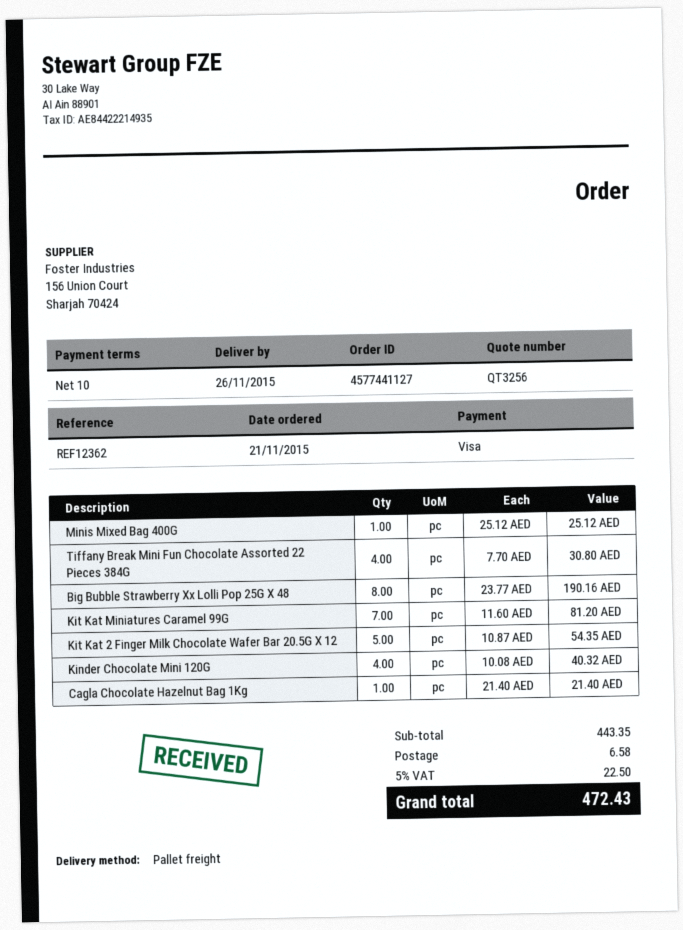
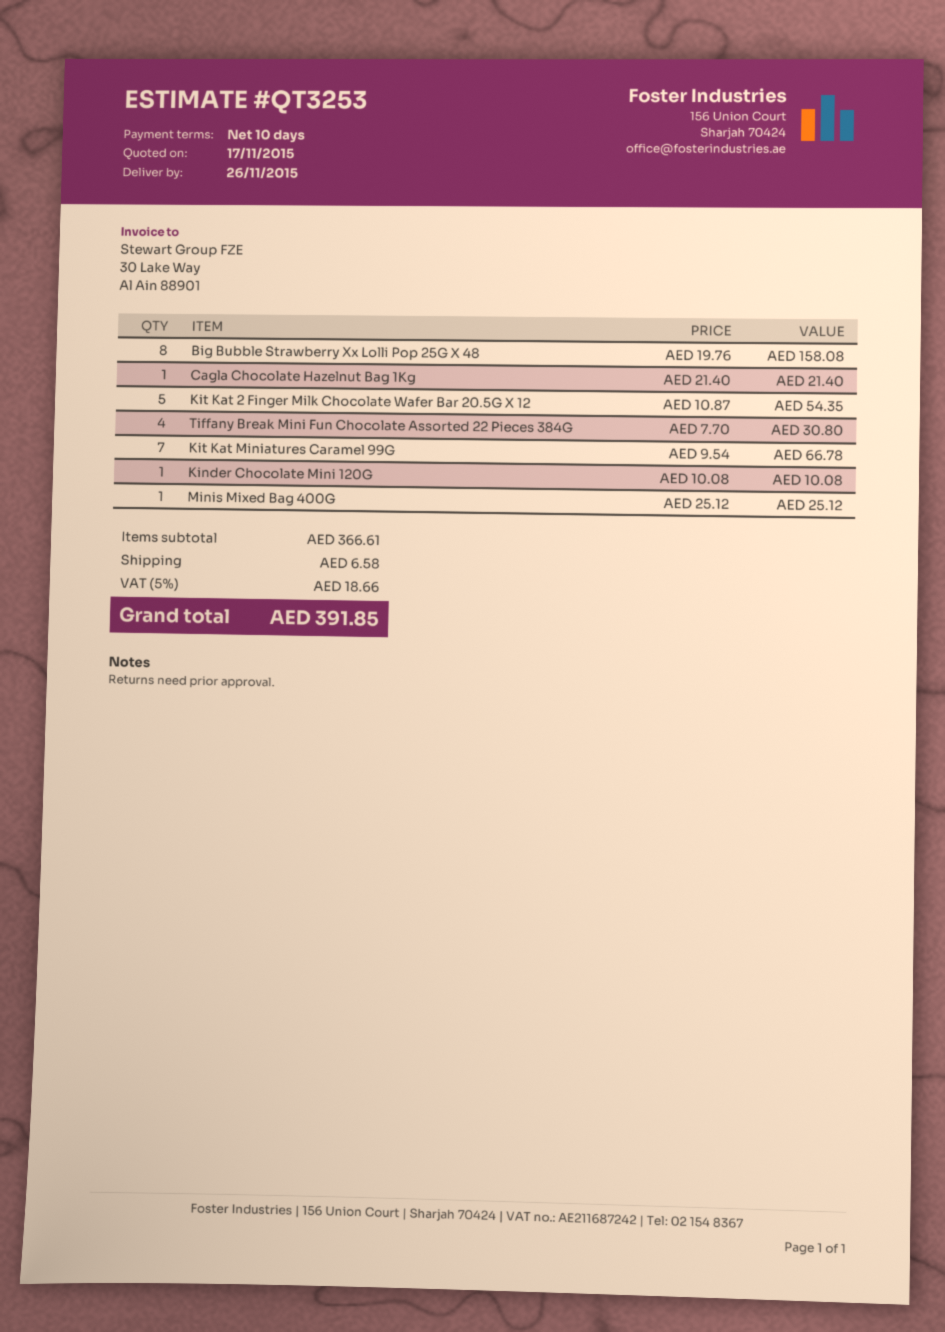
quote number: QT3256 -> QT3253
Big Bubble Strawberry Xx Lolli Pop 25G X 48: 8 x 23.77 = 190.16 -> 8 x 19.76 = 158.08
Kit Kat Miniatures Caramel 99G: 7 x 11.60 = 81.20 -> 7 x 9.54 = 66.78
Kinder Chocolate Mini 120G: 4 x 10.08 = 40.32 -> 1 x 10.08 = 10.08
subtotal: 443.35 -> 366.61
tax: 5% = 22.50 -> 5% = 18.66
total: 472.43 -> 391.85

